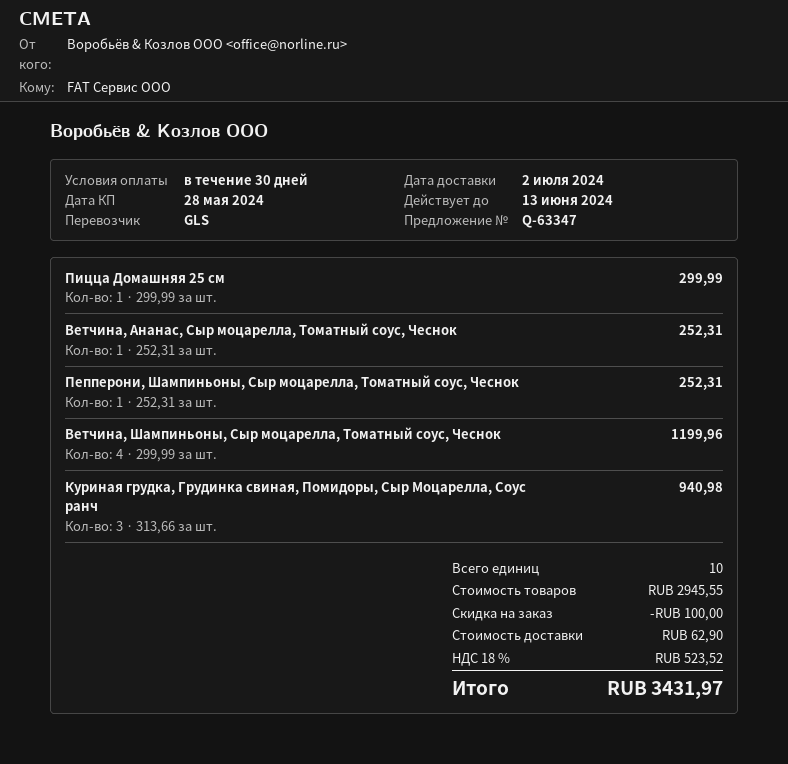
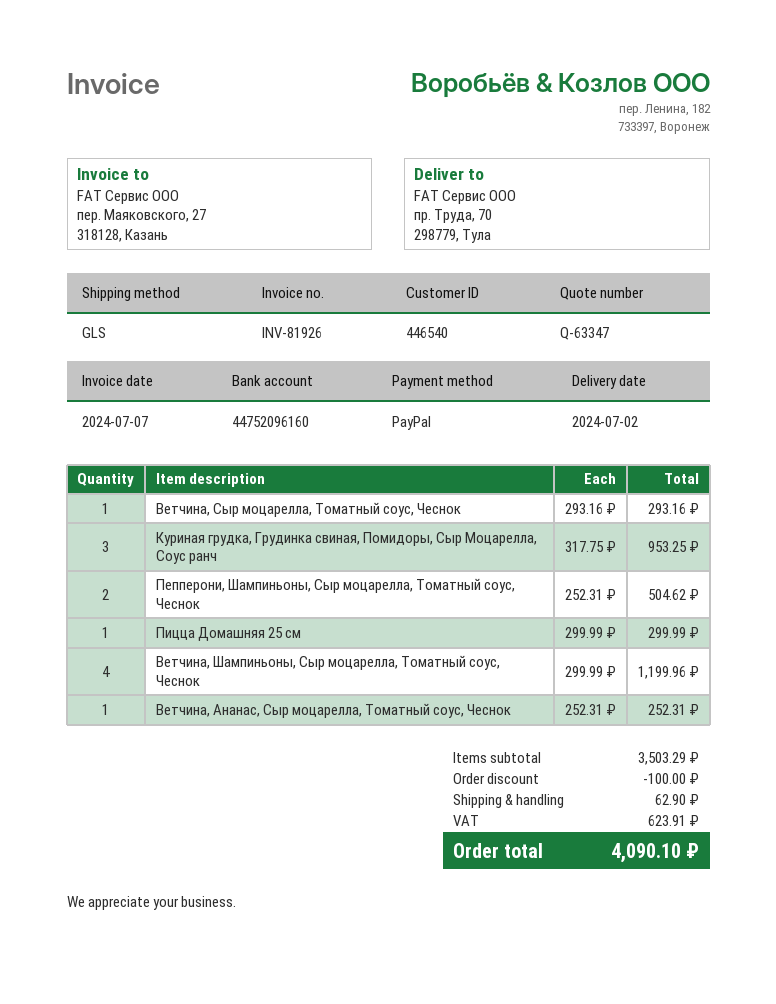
Пепперони, Шампиньоны, Сыр моцарелла, Томатный соус, Чеснок: 1 x 252.31 = 252.31 -> 2 x 252.31 = 504.62
Куриная грудка, Грудинка свиная, Помидоры, Сыр Моцарелла, Соус ранч: 3 x 313.66 = 940.98 -> 3 x 317.75 = 953.25
Ветчина, Сыр моцарелла, Томатный соус, Чеснок: none -> 1 x 293.16 = 293.16
subtotal: 2945.55 -> 3503.29
tax: 523.52 -> 623.91
total: 3431.97 -> 4090.10

